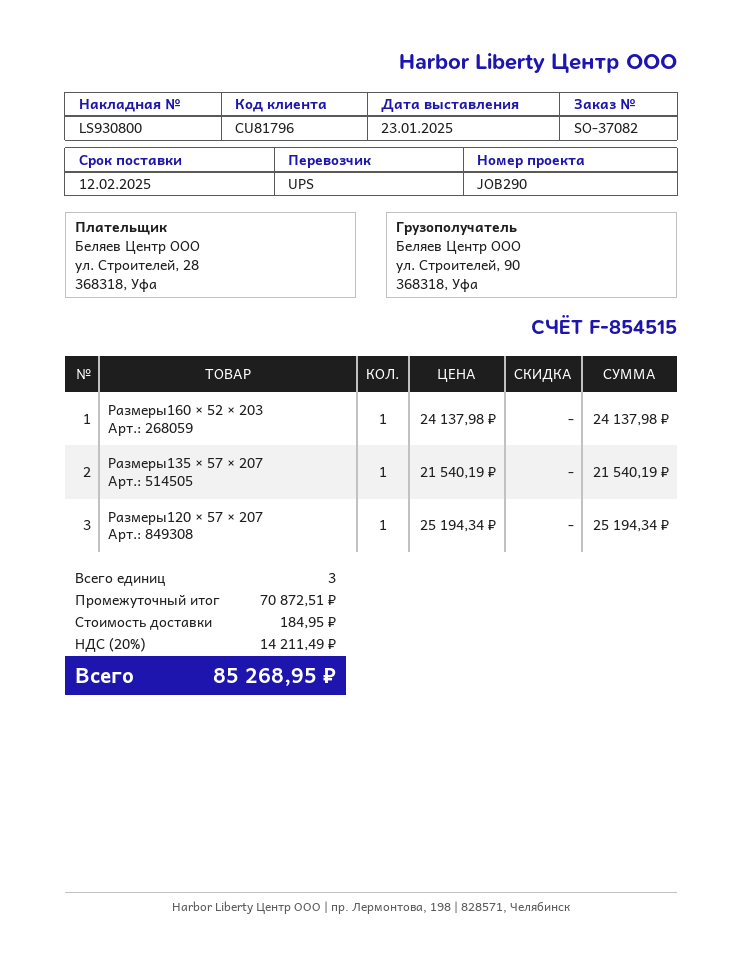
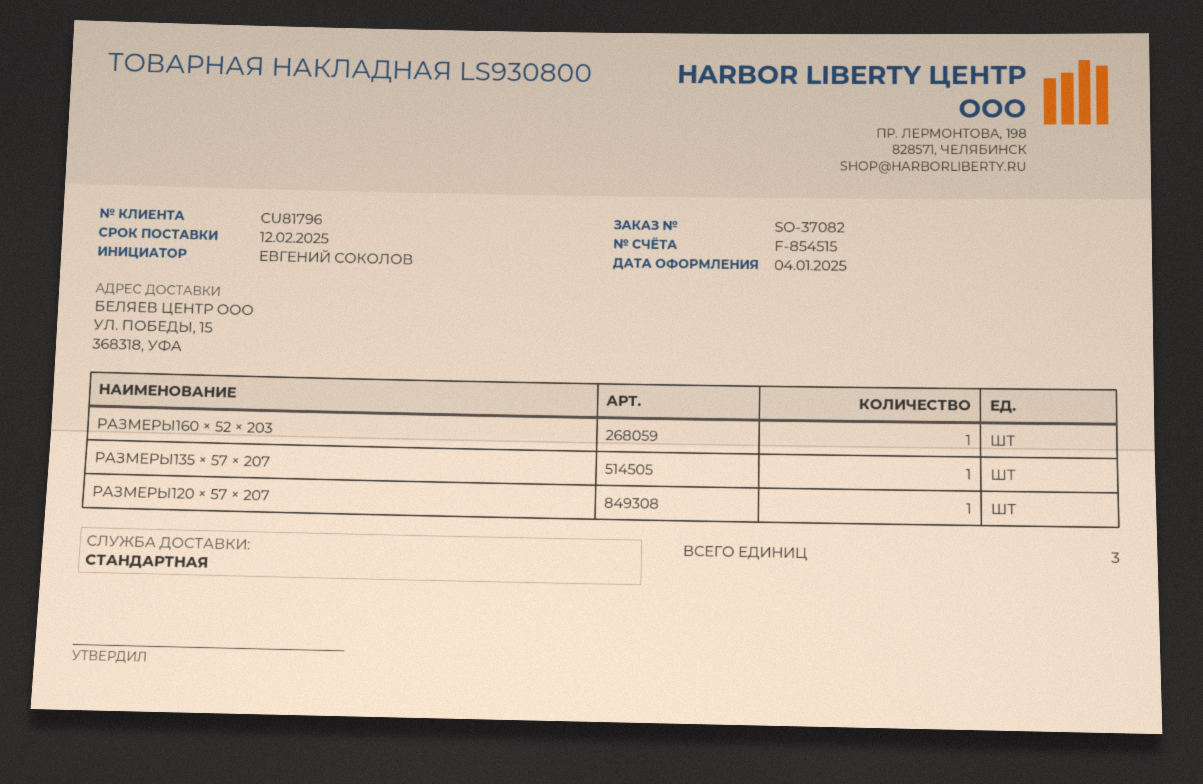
shipping method: UPS -> standard
ship to: ул. Строителей, 90, 368318, Уфа -> УЛ. ПОБЕДЫ, 15, 368318, УФА

